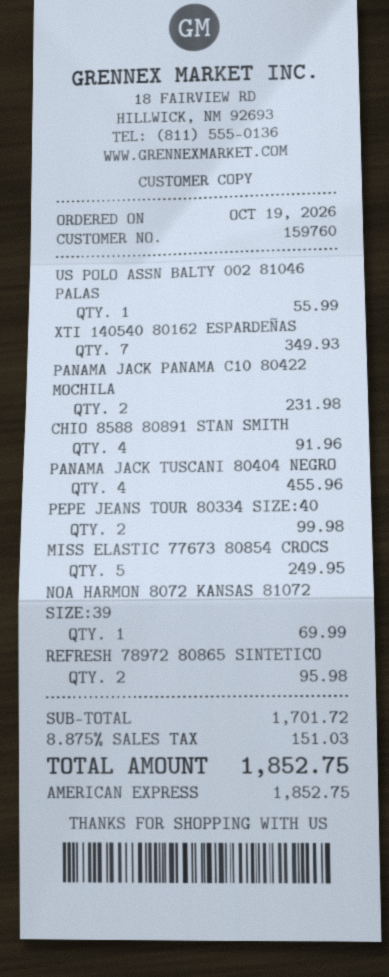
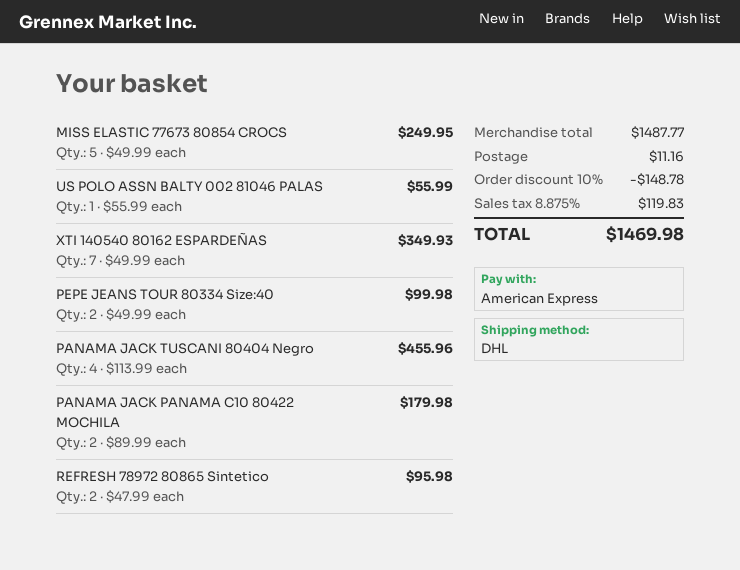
PANAMA JACK PANAMA C10 80422 MOCHILA: 2 for 231.98 -> 2 for 179.98
CHIO 8588 80891 STAN SMITH: 4 for 91.96 -> none
NOA HARMON 8072 KANSAS 81072 SIZE:39: 1 for 69.99 -> none
subtotal: 1701.72 -> 1487.77
discount: none -> 10% = 148.78
shipping: none -> 11.16
tax: 8.875% = 151.03 -> 8.875% = 119.83
total: 1852.75 -> 1469.98

